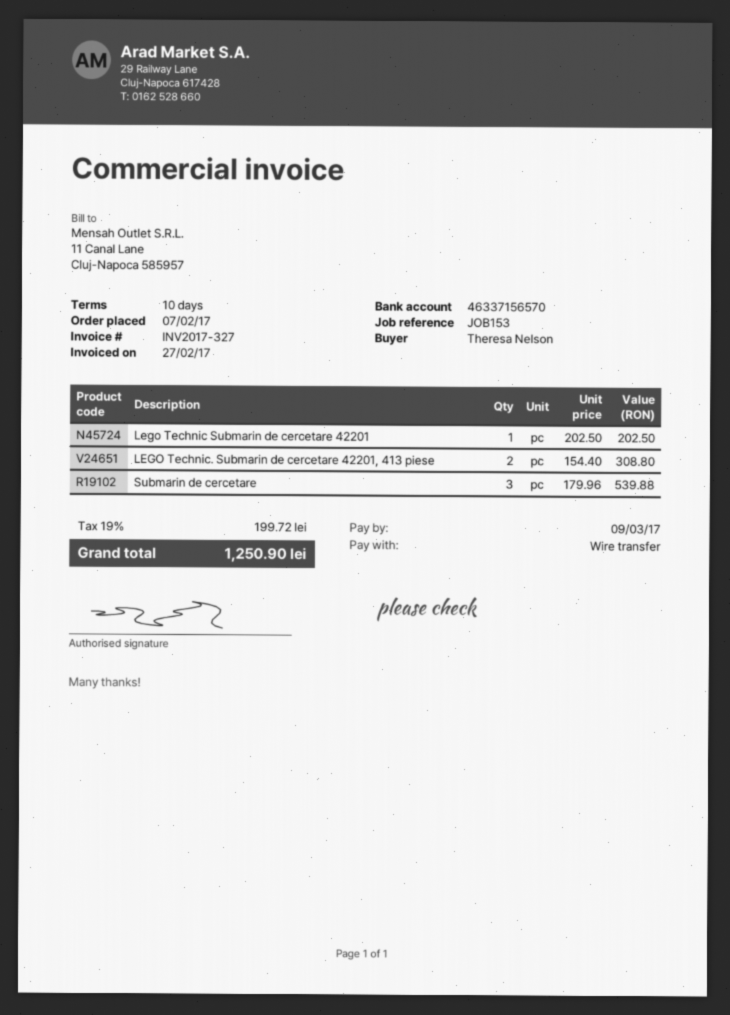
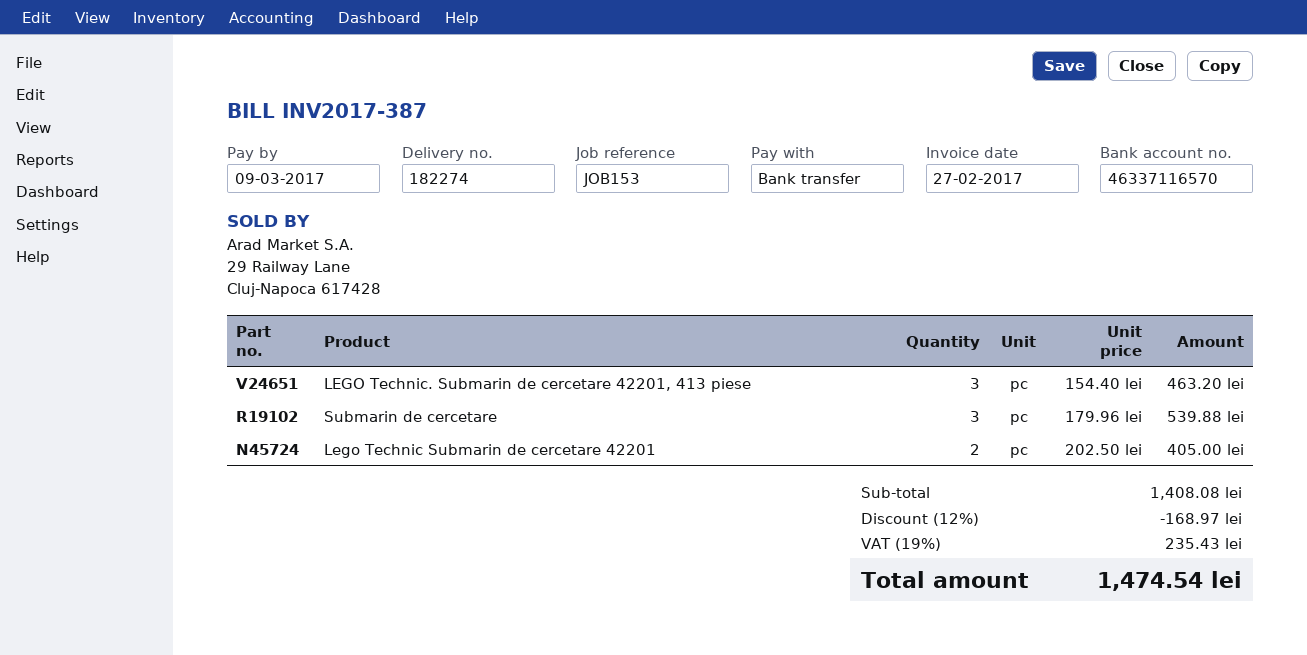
invoice number: INV2017-327 -> INV2017-387
bank account: 46337156570 -> 46337116570
Lego Technic Submarin de cercetare 42201: 1 x 202.50 = 202.50 -> 2 x 202.50 = 405.00
LEGO Technic. Submarin de cercetare 42201, 413 piese: 2 x 154.40 = 308.80 -> 3 x 154.40 = 463.20
discount: none -> 12% = 168.97
tax: 19% = 199.72 -> 19% = 235.43
total: 1250.90 -> 1474.54

